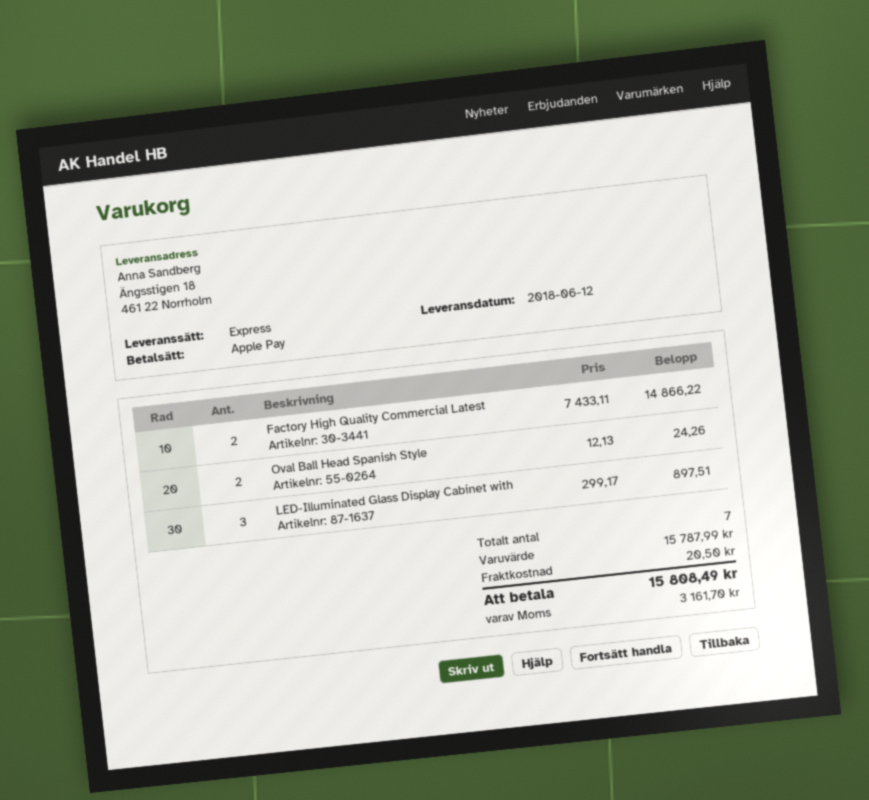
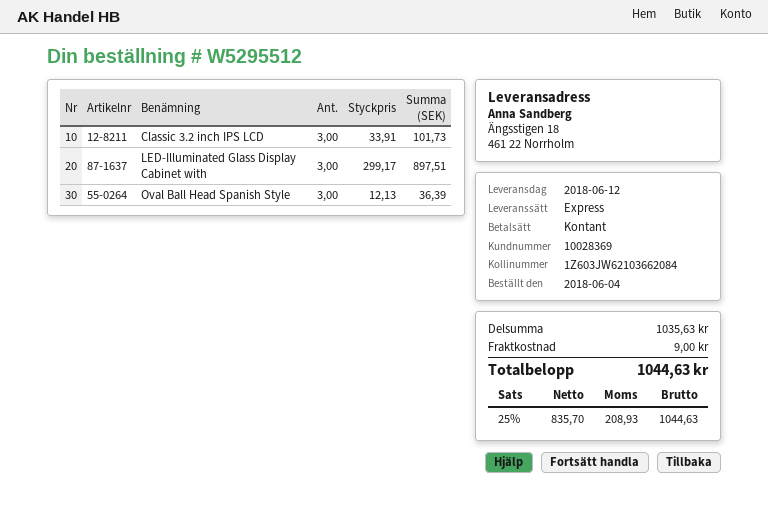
payment method: Apple Pay -> cash
Factory High Quality Commercial Latest: 2 x 7433.11 = 14866.22 -> none
Oval Ball Head Spanish Style: 2 x 12.13 = 24.26 -> 3 x 12.13 = 36.39
Classic 3.2 inch IPS LCD: none -> 3 x 33.91 = 101.73
subtotal: 15787.99 -> 1035.63
shipping: 20.50 -> 9.00
tax: 3161.70 -> 208.93
total: 15808.49 -> 1044.63

